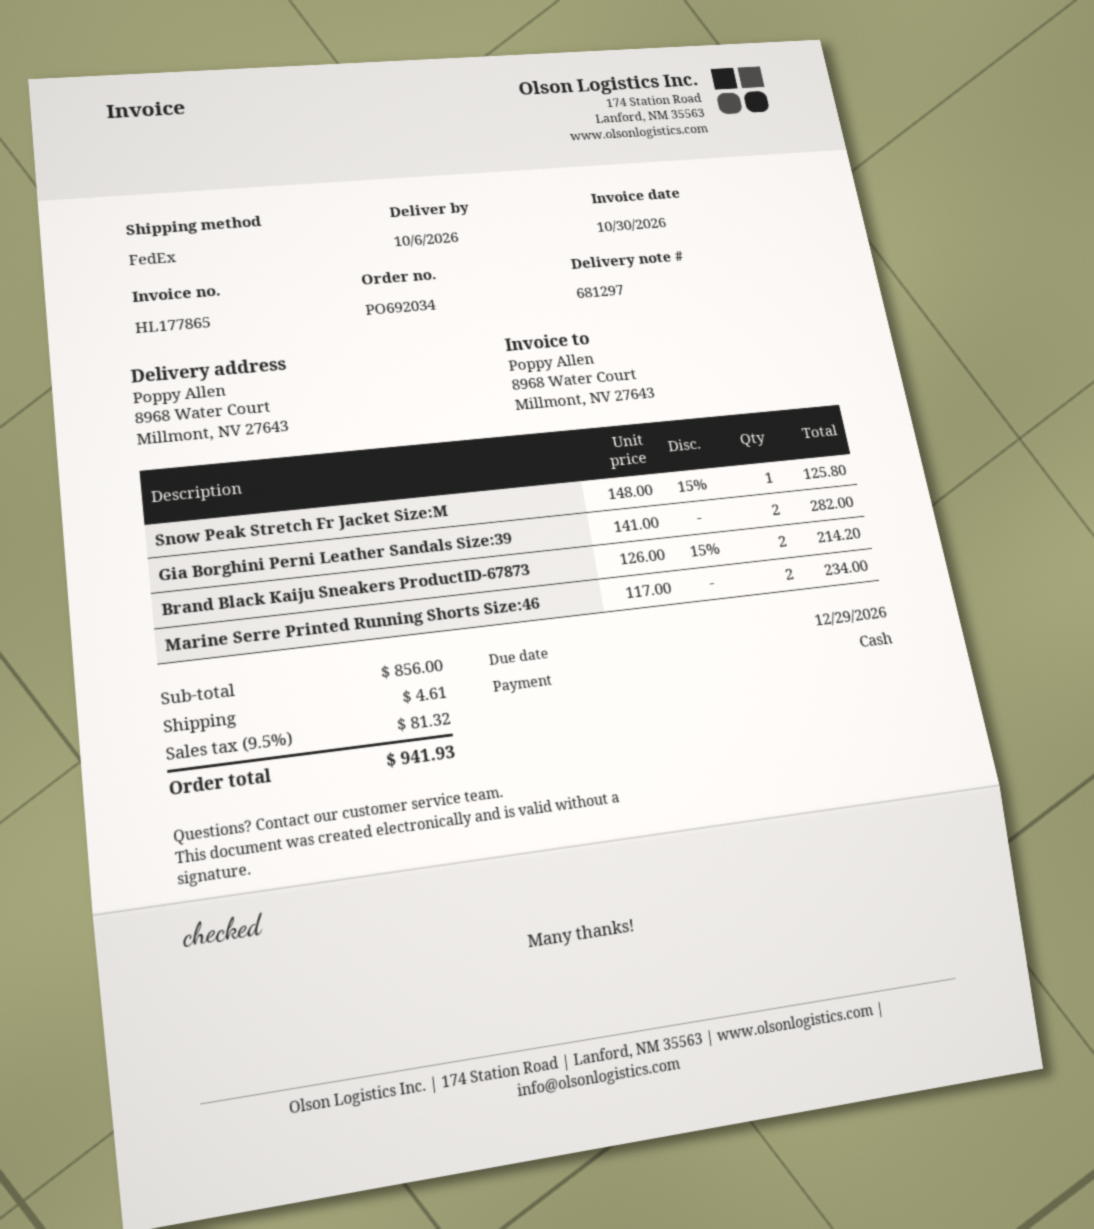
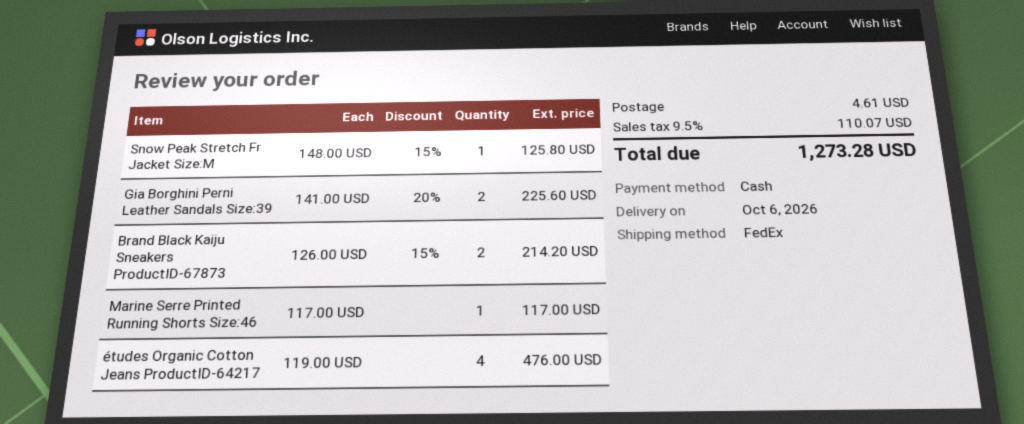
Gia Borghini Perni Leather Sandals Size:39: 2 x 141.00 = 282.00 -> 2 x 141.00 - 20% = 225.60
Marine Serre Printed Running Shorts Size:46: 2 x 117.00 = 234.00 -> 1 x 117.00 = 117.00
études Organic Cotton Jeans ProductID-64217: none -> 4 x 119.00 = 476.00
tax: 9.5% = 81.32 -> 9.5% = 110.07
total: 941.93 -> 1273.28

